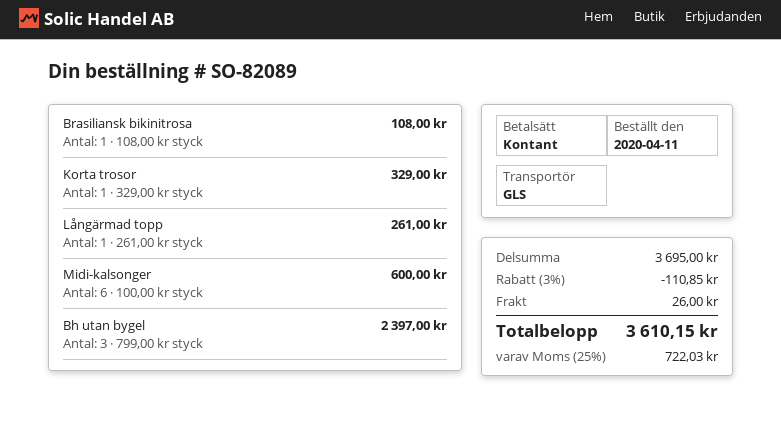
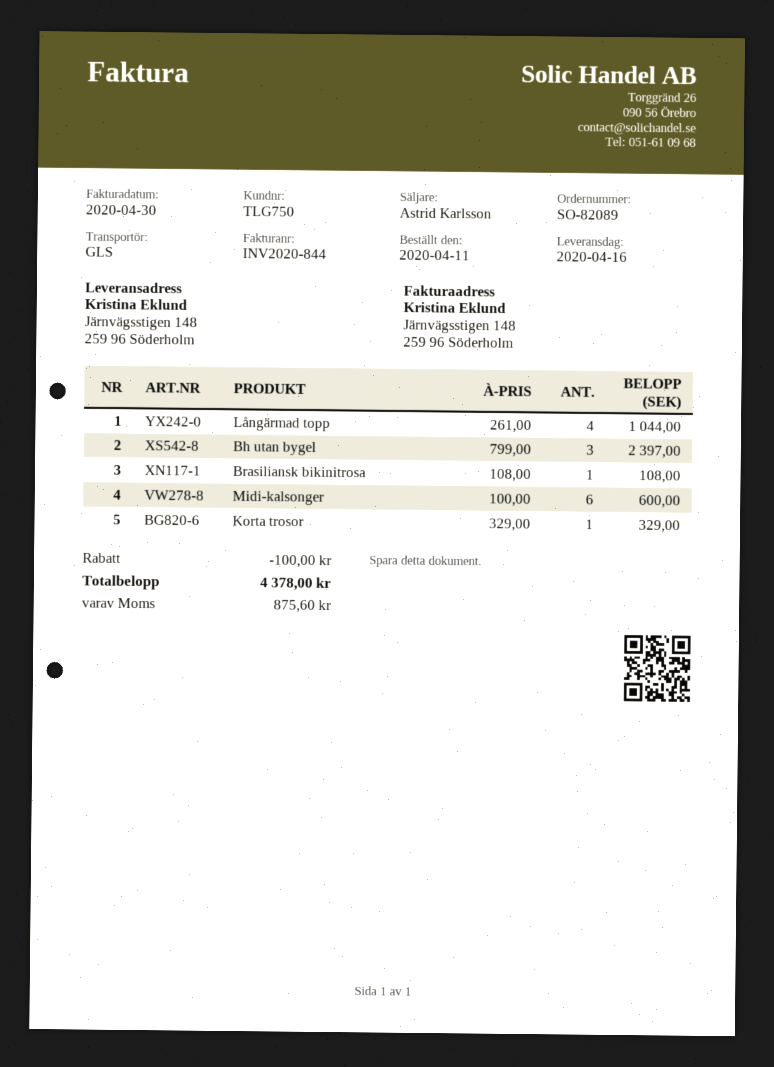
Långärmad topp: 1 x 261.00 = 261.00 -> 4 x 261.00 = 1044.00
discount: 110.85 -> 100.00
shipping: 26.00 -> none
tax: 722.03 -> 875.60
total: 3610.15 -> 4378.00

